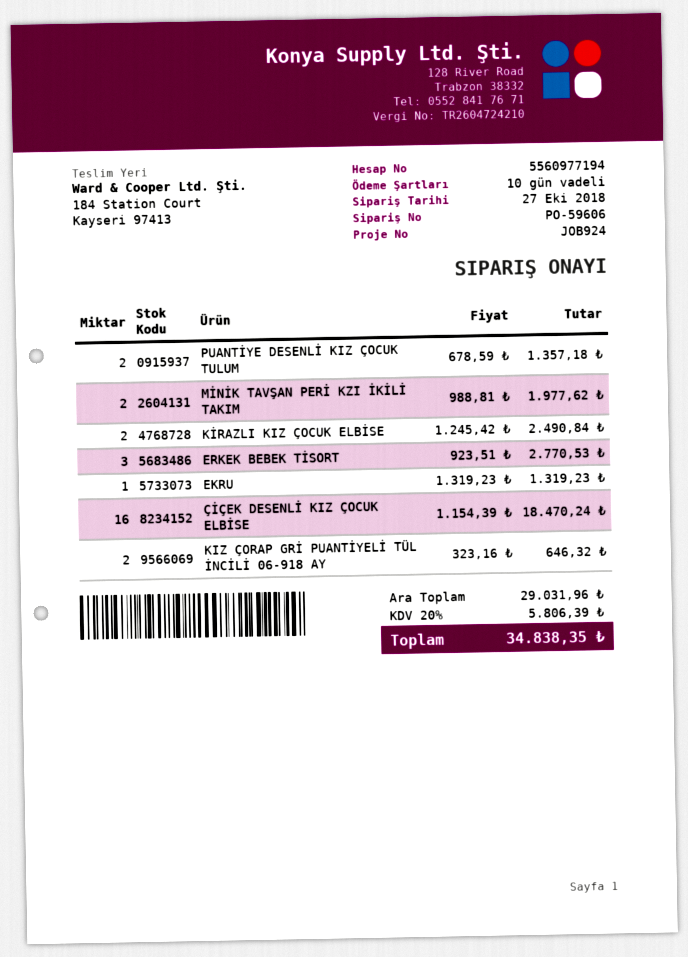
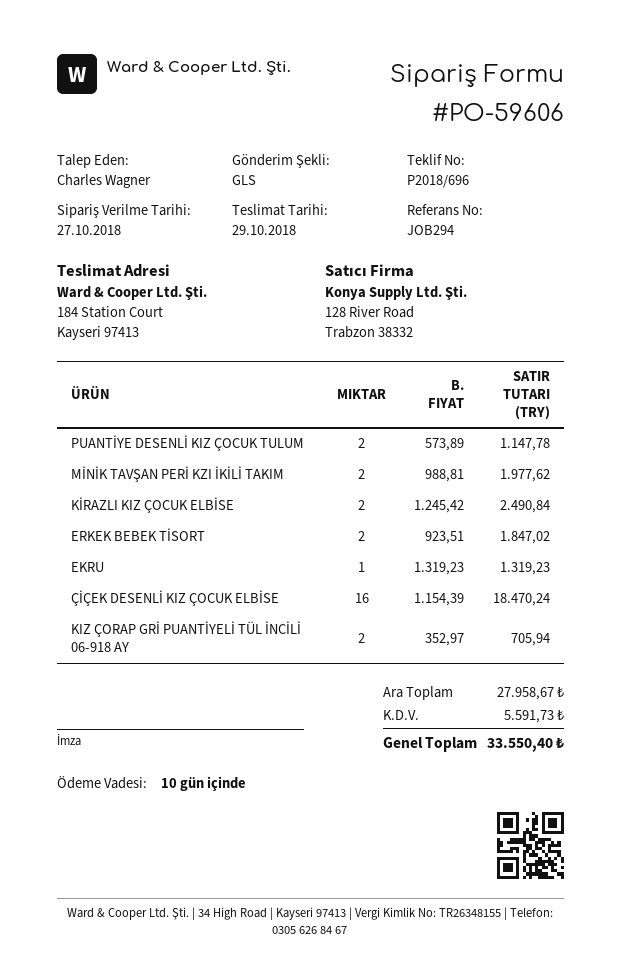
reference: JOB924 -> JOB294
PUANTİYE DESENLİ KIZ ÇOCUK TULUM: 2 x 678.59 = 1357.18 -> 2 x 573.89 = 1147.78
ERKEK BEBEK TİSORT: 3 x 923.51 = 2770.53 -> 2 x 923.51 = 1847.02
KIZ ÇORAP GRİ PUANTİYELİ TÜL İNCİLİ 06-918 AY: 2 x 323.16 = 646.32 -> 2 x 352.97 = 705.94
subtotal: 29031.96 -> 27958.67
tax: 5806.39 -> 5591.73
total: 34838.35 -> 33550.40

